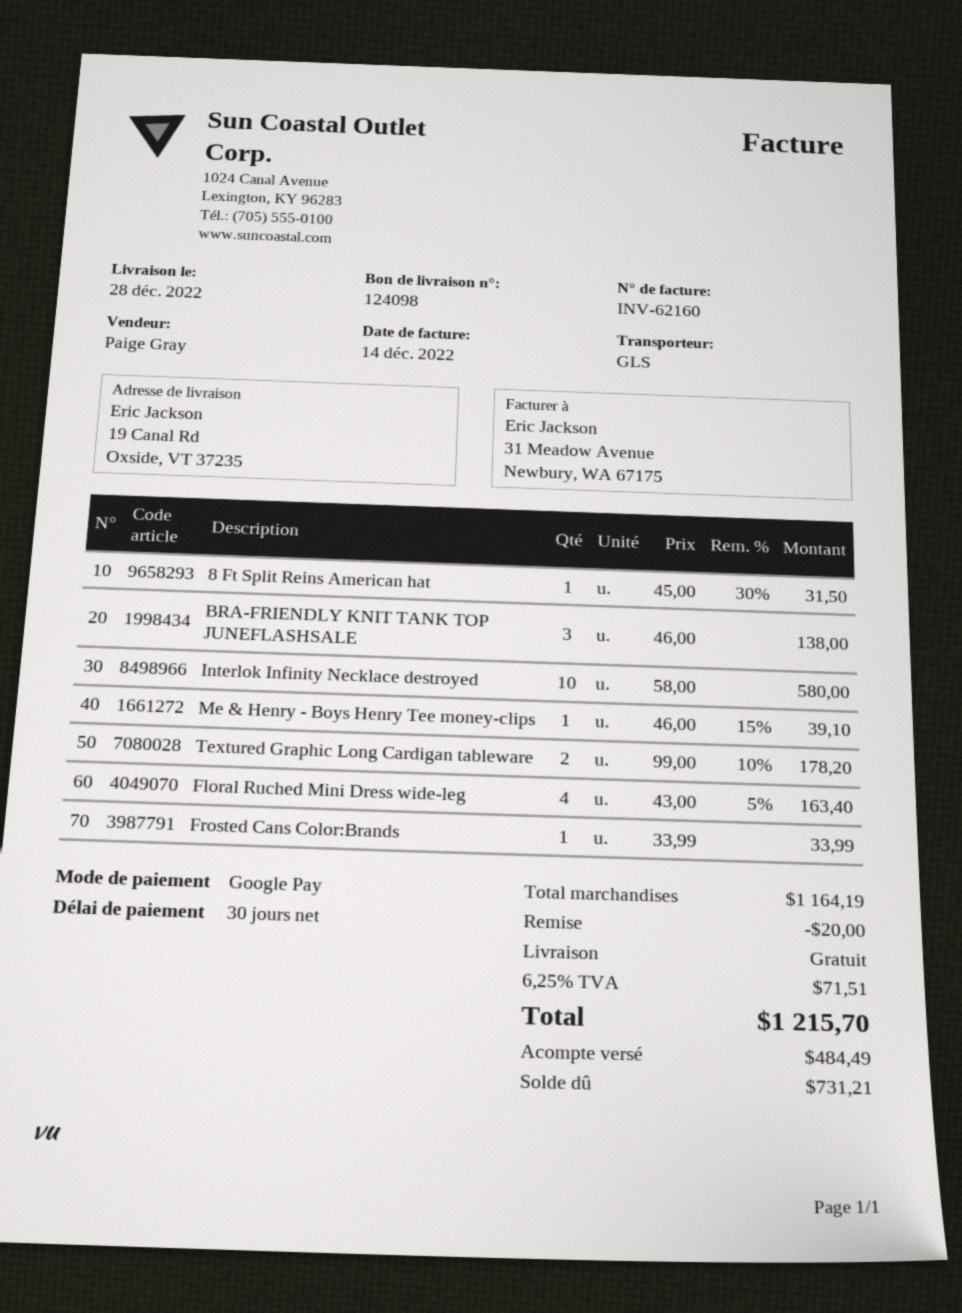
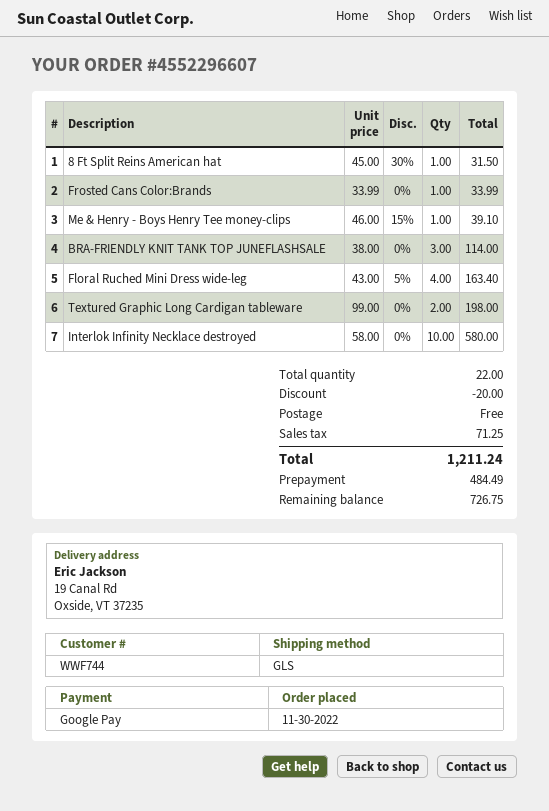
BRA-FRIENDLY KNIT TANK TOP JUNEFLASHSALE: 3 x 46.00 = 138.00 -> 3 x 38.00 = 114.00
Textured Graphic Long Cardigan tableware: 2 x 99.00 - 10% = 178.20 -> 2 x 99.00 = 198.00
tax: 71.51 -> 71.25
total: 1215.70 -> 1211.24
balance: 731.21 -> 726.75

